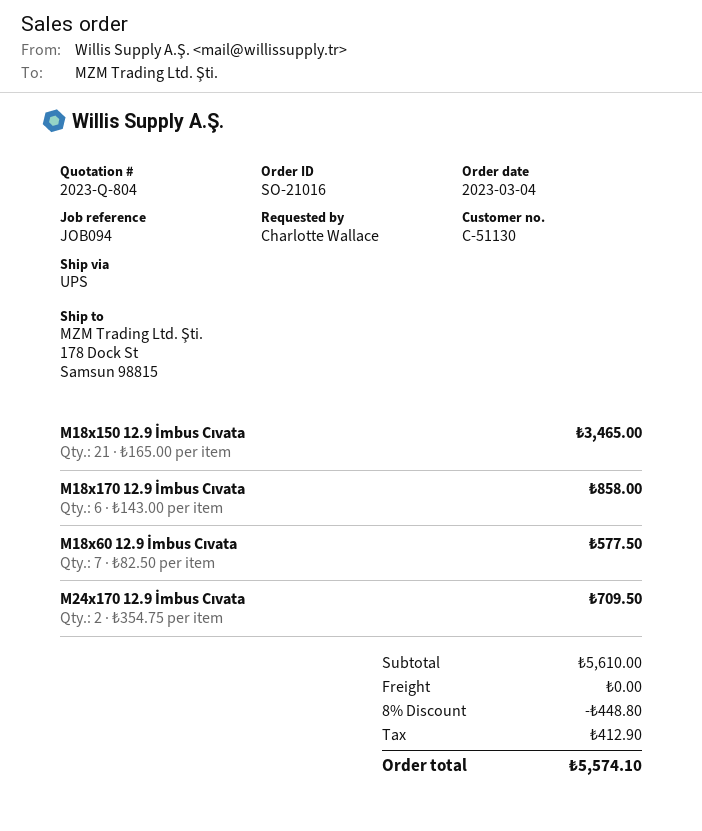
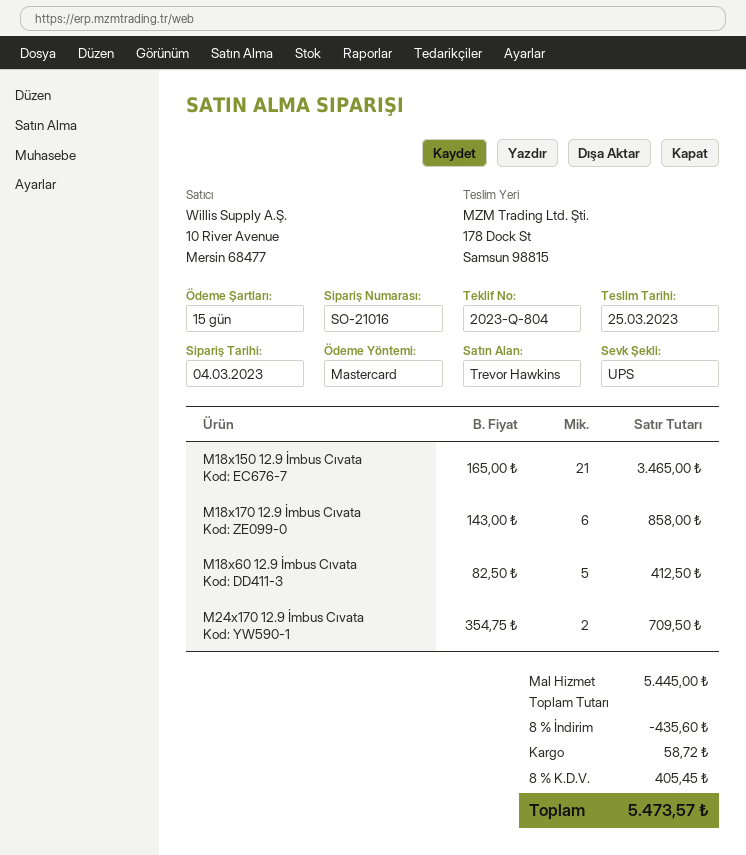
ordered by: Charlotte Wallace -> Trevor Hawkins
M18x60 12.9 İmbus Cıvata: 7 x 82.50 = 577.50 -> 5 x 82.50 = 412.50
subtotal: 5610.00 -> 5445.00
discount: 8% = 448.80 -> 8% = 435.60
shipping: 0.00 -> 58.72
tax: 412.90 -> 405.45
total: 5574.10 -> 5473.57

